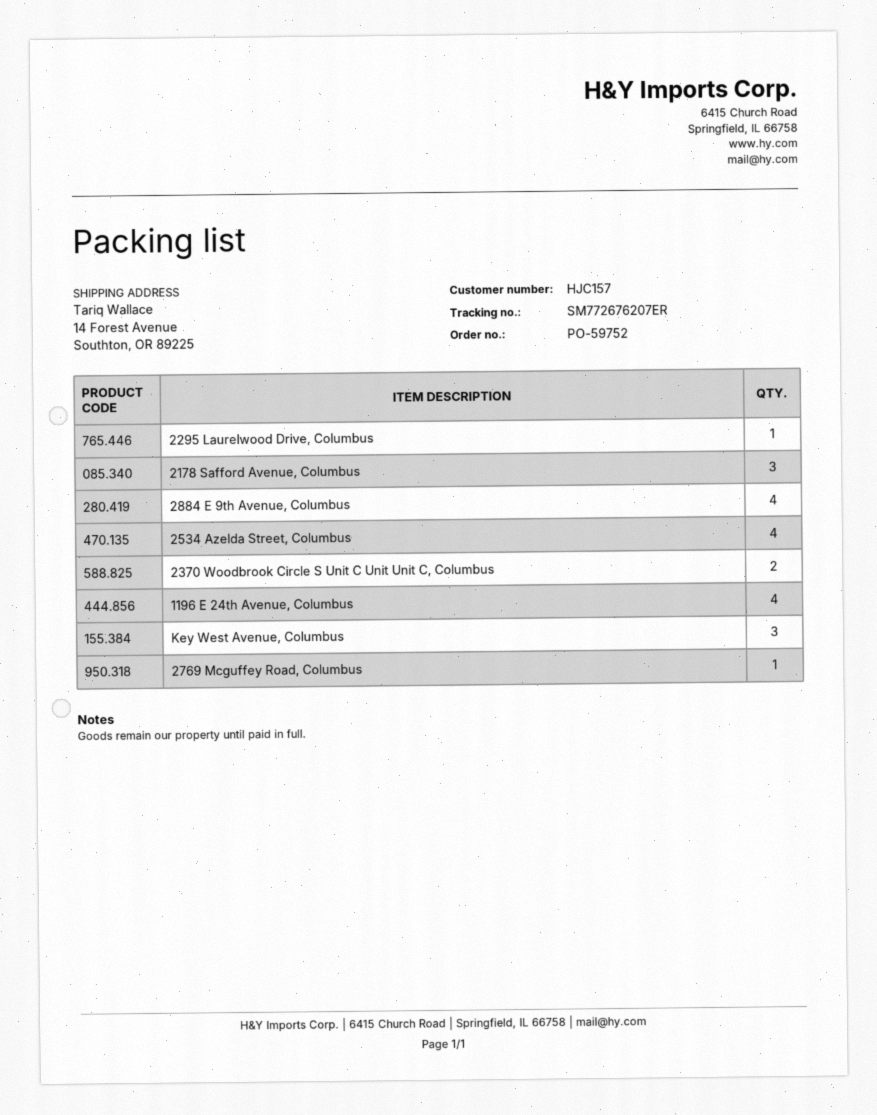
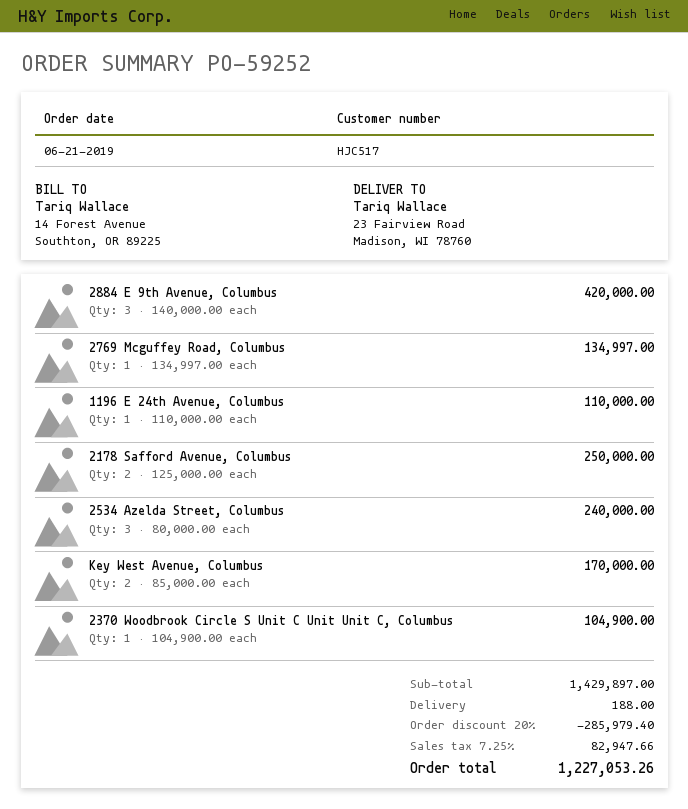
order number: PO-59752 -> PO-59252
customer number: HJC157 -> HJC517
ship to: 14 Forest Avenue, Southton, OR 89225 -> 23 Fairview Road, Madison, WI 78760
2295 Laurelwood Drive, Columbus: 1 -> none
2178 Safford Avenue, Columbus: 3 -> 2
2884 E 9th Avenue, Columbus: 4 -> 3
2534 Azelda Street, Columbus: 4 -> 3
2370 Woodbrook Circle S Unit C Unit Unit C, Columbus: 2 -> 1
1196 E 24th Avenue, Columbus: 4 -> 1
Key West Avenue, Columbus: 3 -> 2

